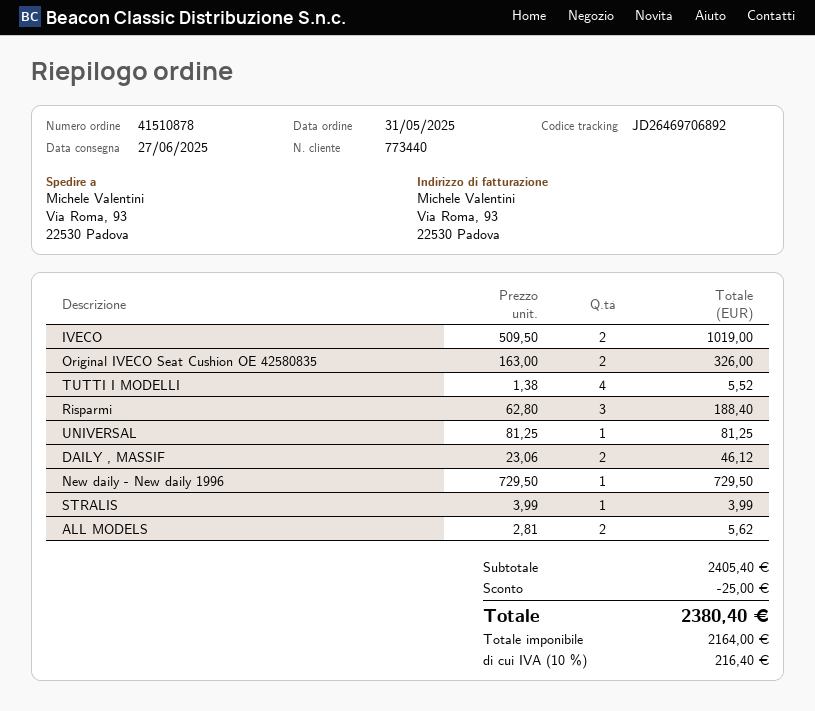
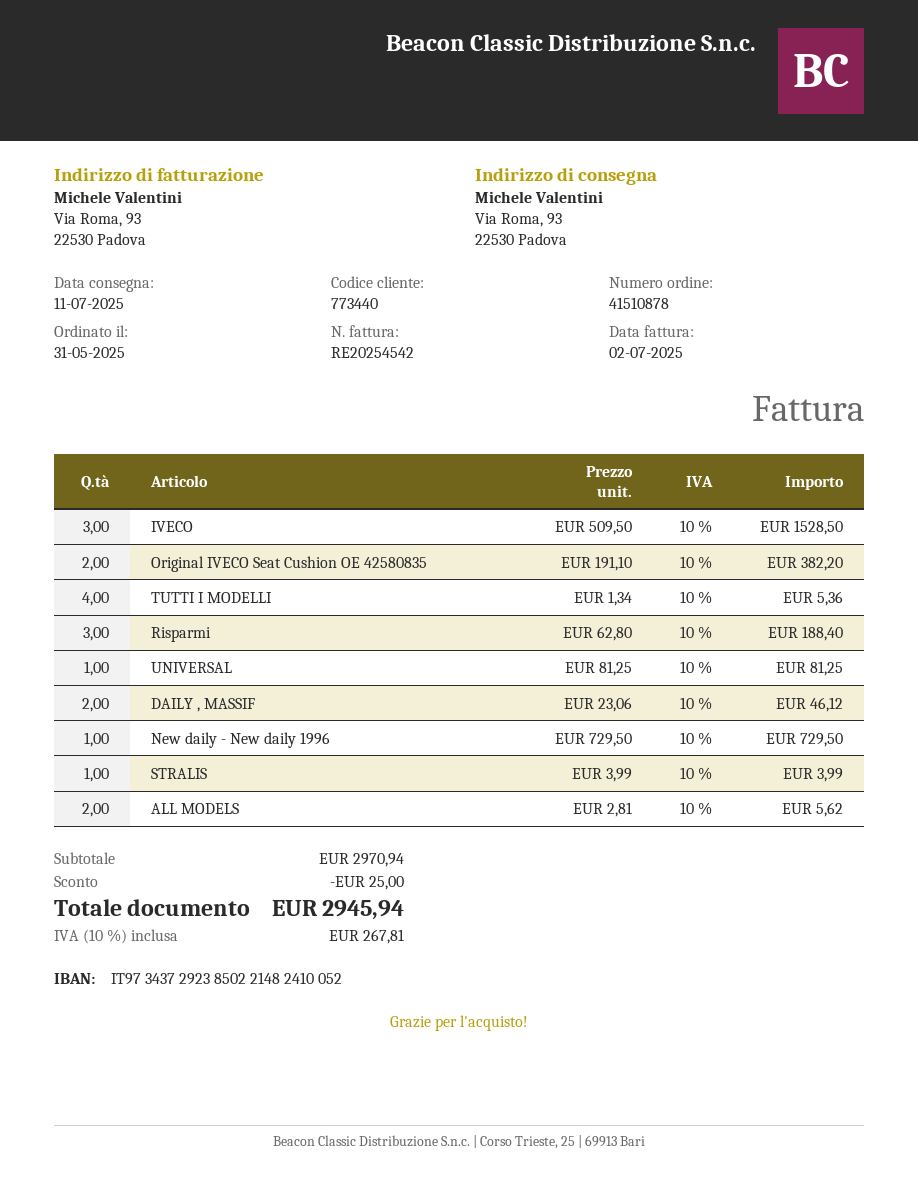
delivery date: 2025-06-27 -> 2025-07-11
IVECO: 2 x 509.50 = 1019.00 -> 3 x 509.50 = 1528.50
Original IVECO Seat Cushion OE 42580835: 2 x 163.00 = 326.00 -> 2 x 191.10 = 382.20
TUTTI I MODELLI: 4 x 1.38 = 5.52 -> 4 x 1.34 = 5.36
subtotal: 2405.40 -> 2970.94
tax: 10% = 216.40 -> 10% = 267.81
total: 2380.40 -> 2945.94

